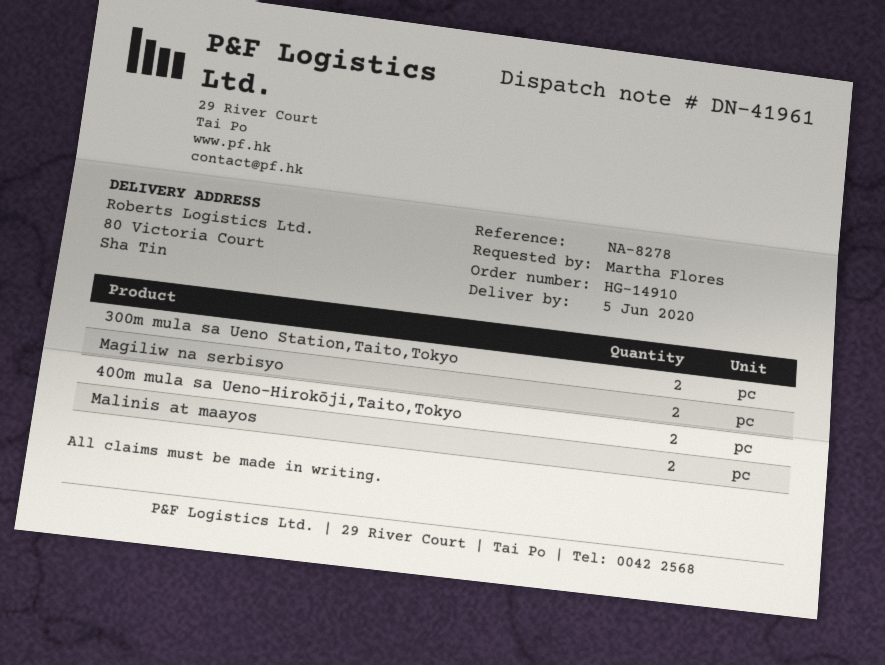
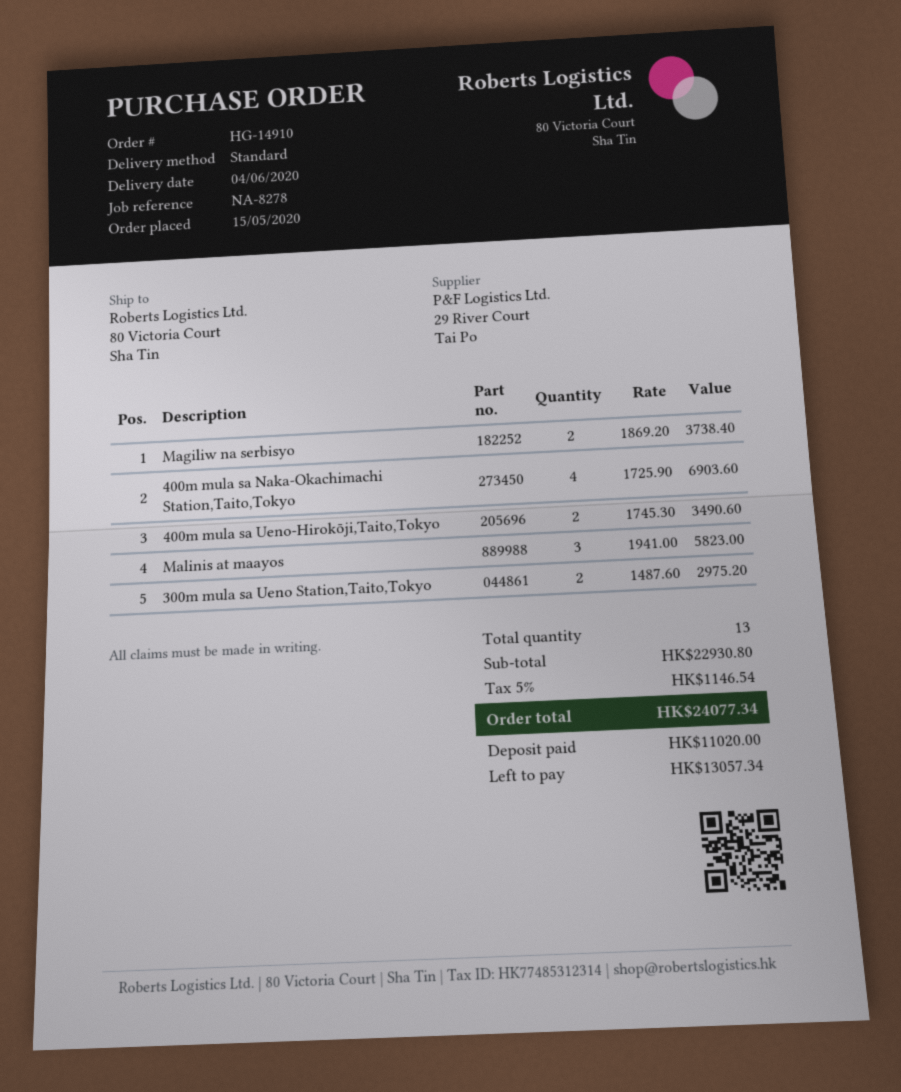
delivery date: 2020-06-05 -> 2020-06-04
Malinis at maayos: 2 -> 3
400m mula sa Naka-Okachimachi Station,Taito,Tokyo: none -> 4

